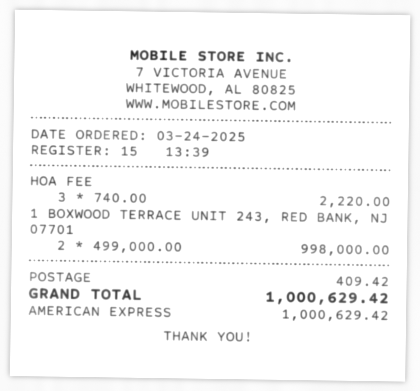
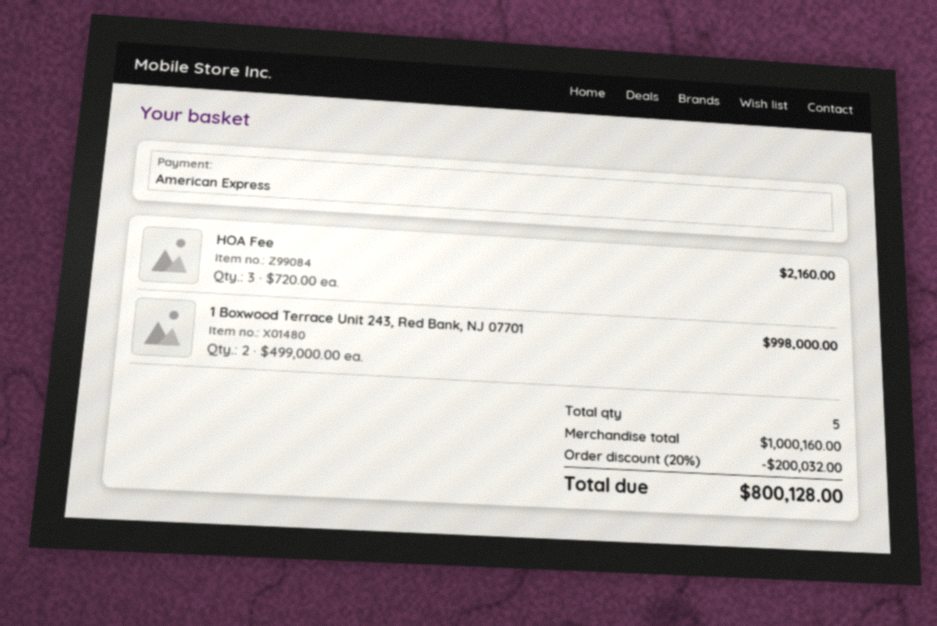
HOA FEE: 3 x 740.00 = 2220.00 -> 3 x 720.00 = 2160.00
discount: none -> 20% = 200032.00
shipping: 409.42 -> none
total: 1000629.42 -> 800128.00

